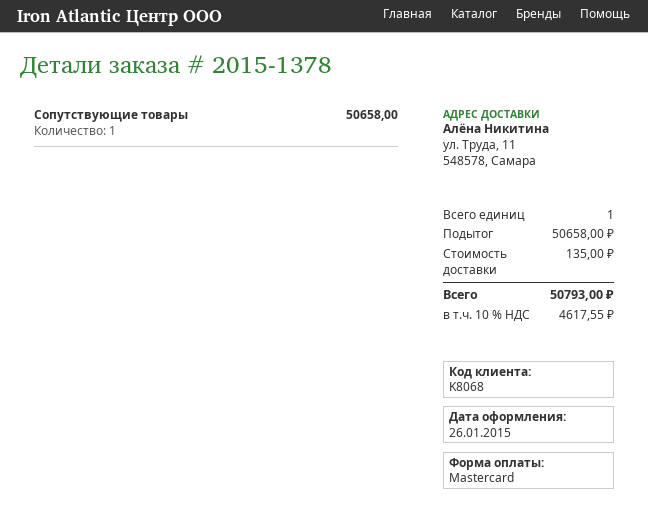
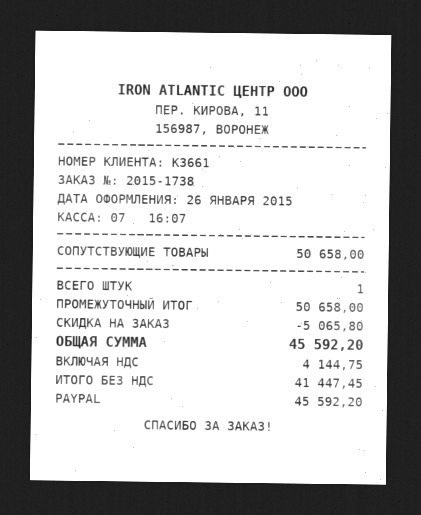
order number: 2015-1378 -> 2015-1738
customer number: K8068 -> K3661
payment method: Mastercard -> PayPal
discount: none -> 5065.80
shipping: 135.00 -> none
tax: 4617.55 -> 4144.75
total: 50793.00 -> 45592.20

